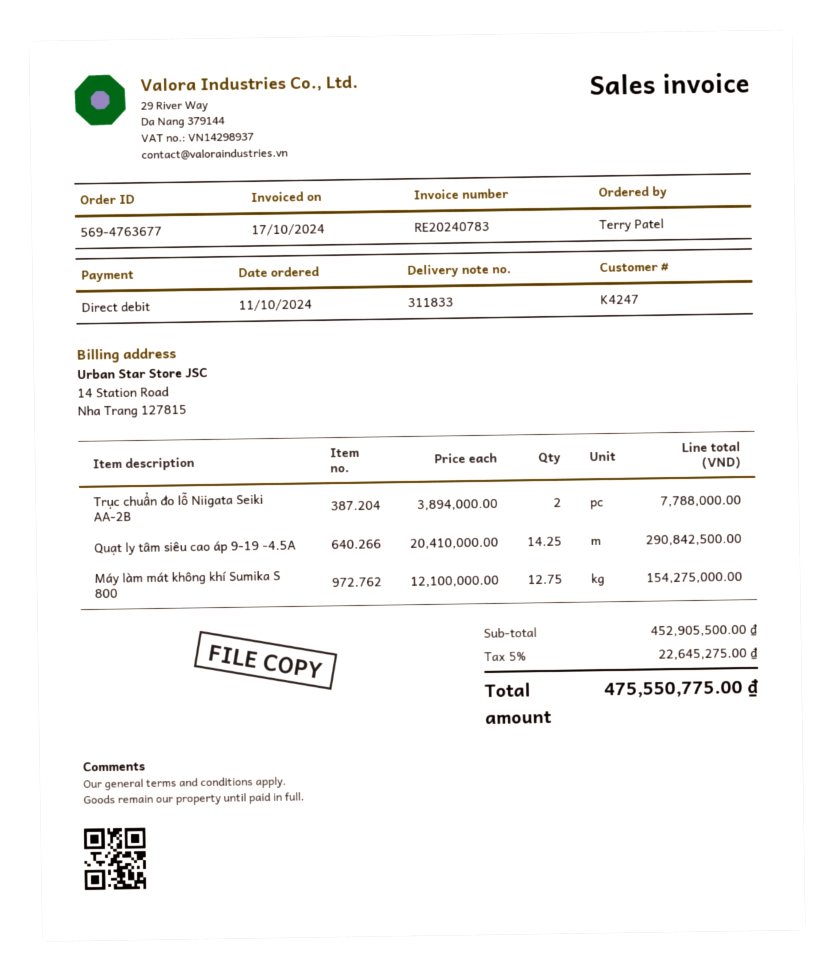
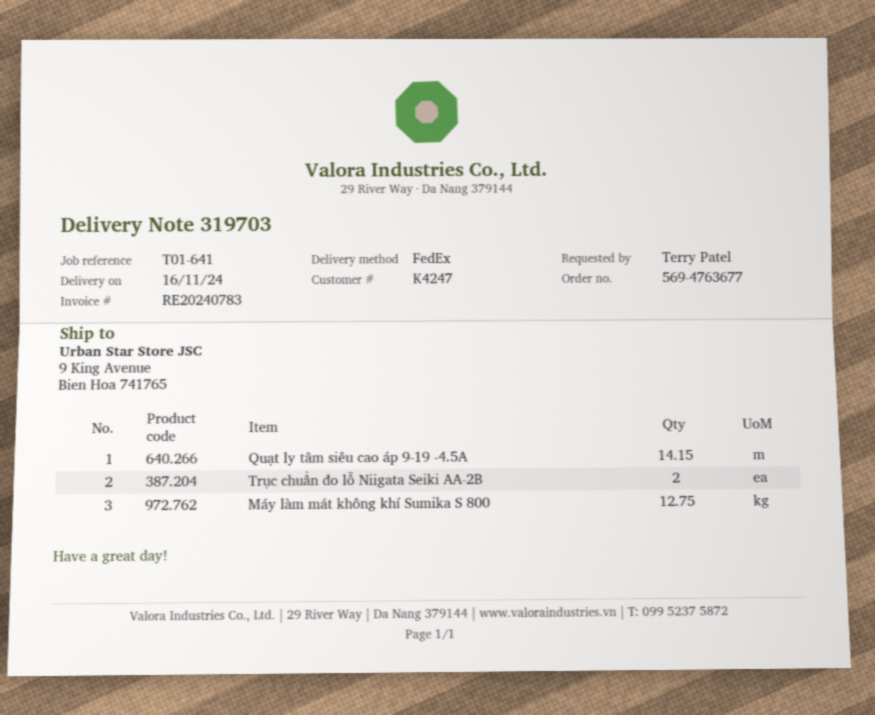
delivery note number: 311833 -> 319703
Quạt ly tâm siêu cao áp 9-19 -4.5A: 14.25 -> 14.15

